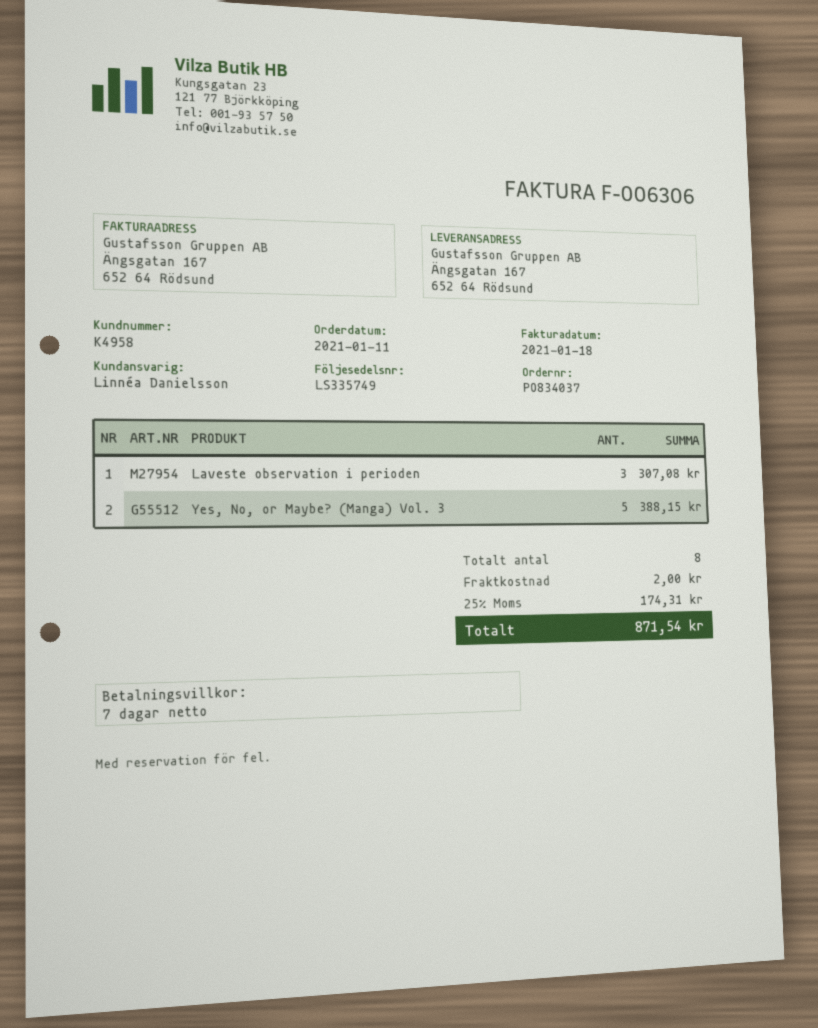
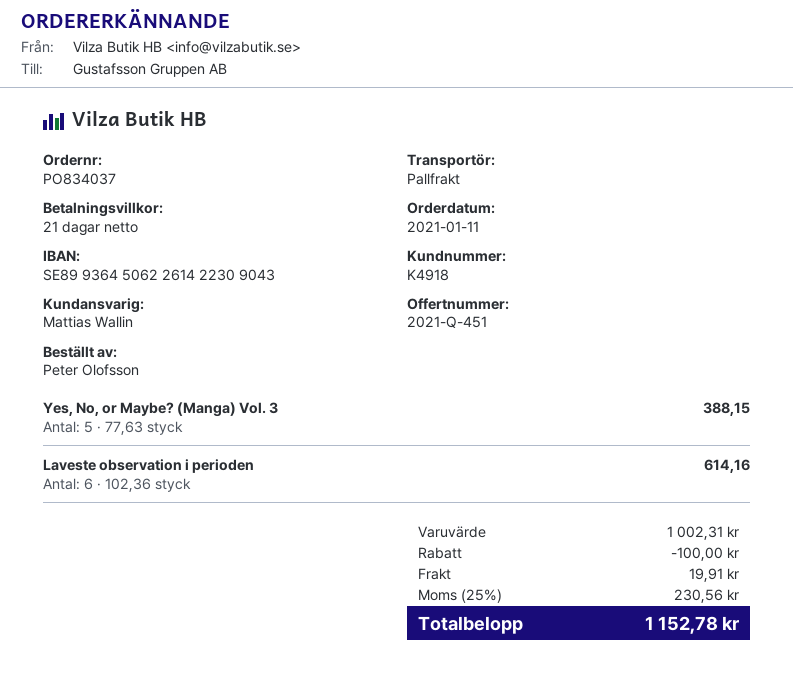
payment terms: 7 days -> 21 days
customer number: K4958 -> K4918
sales rep: Linnéa Danielsson -> Mattias Wallin
Laveste observation i perioden: 3 for 307.08 -> 6 for 614.16
discount: none -> 100.00
shipping: 2.00 -> 19.91
tax: 25% = 174.31 -> 25% = 230.56
total: 871.54 -> 1152.78

